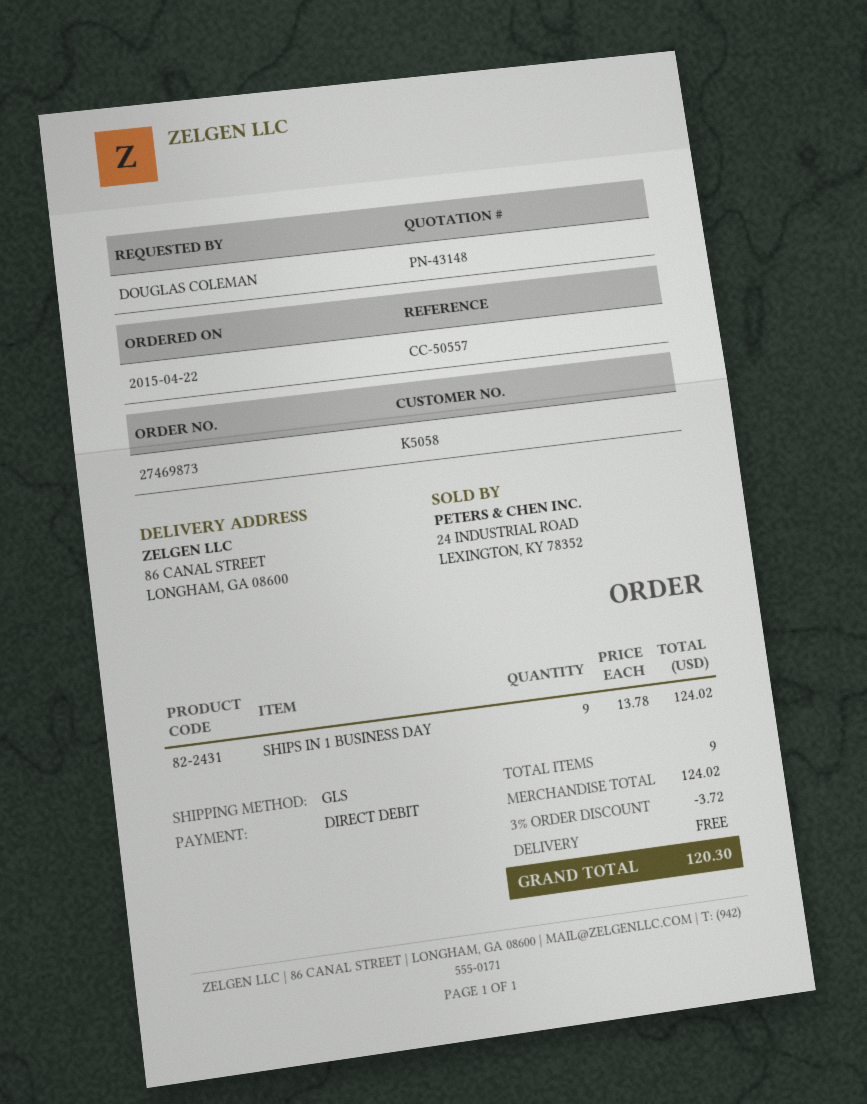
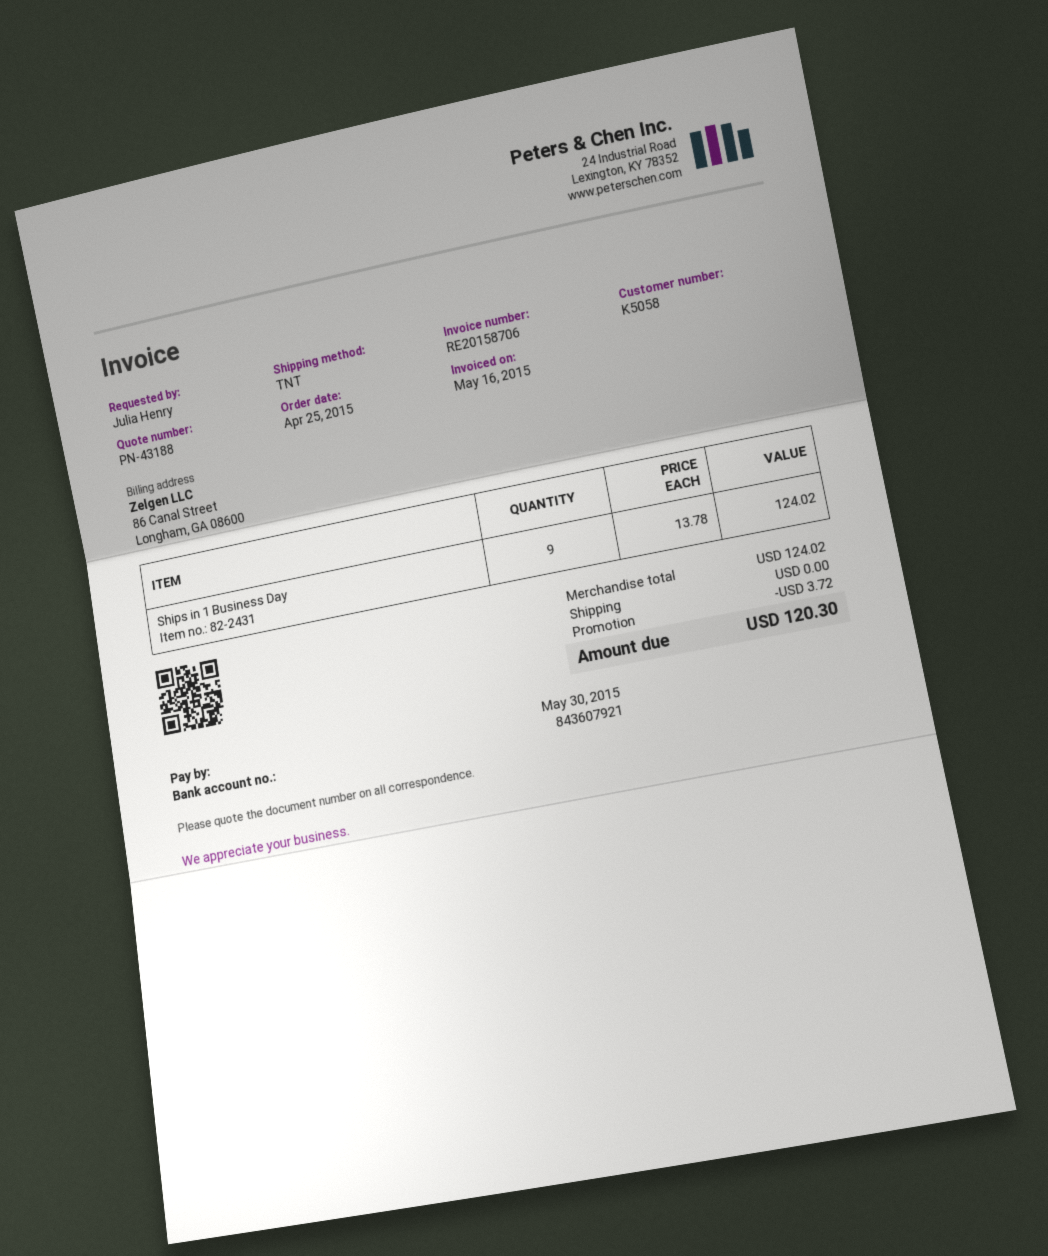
quote number: PN-43148 -> PN-43188
order date: 2015-04-22 -> 2015-04-25
ordered by: DOUGLAS COLEMAN -> Julia Henry
shipping method: GLS -> TNT

